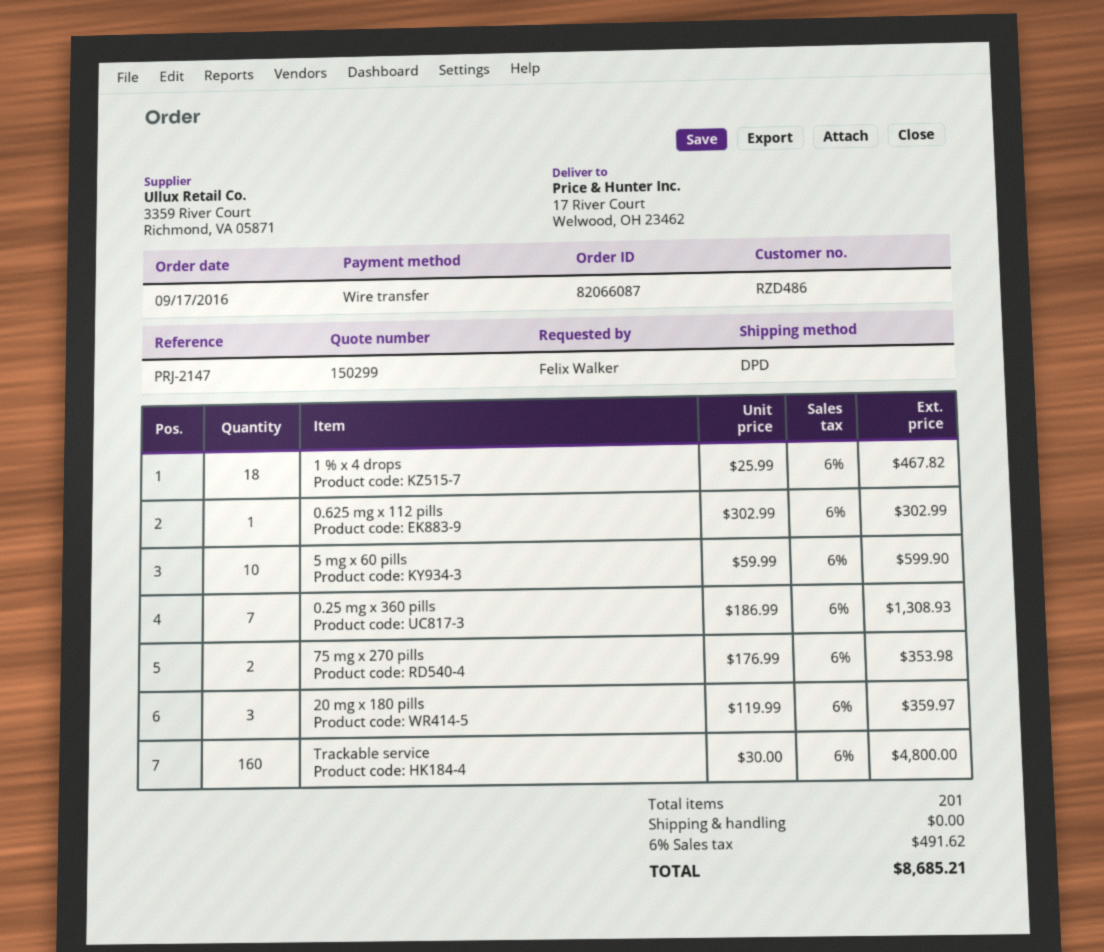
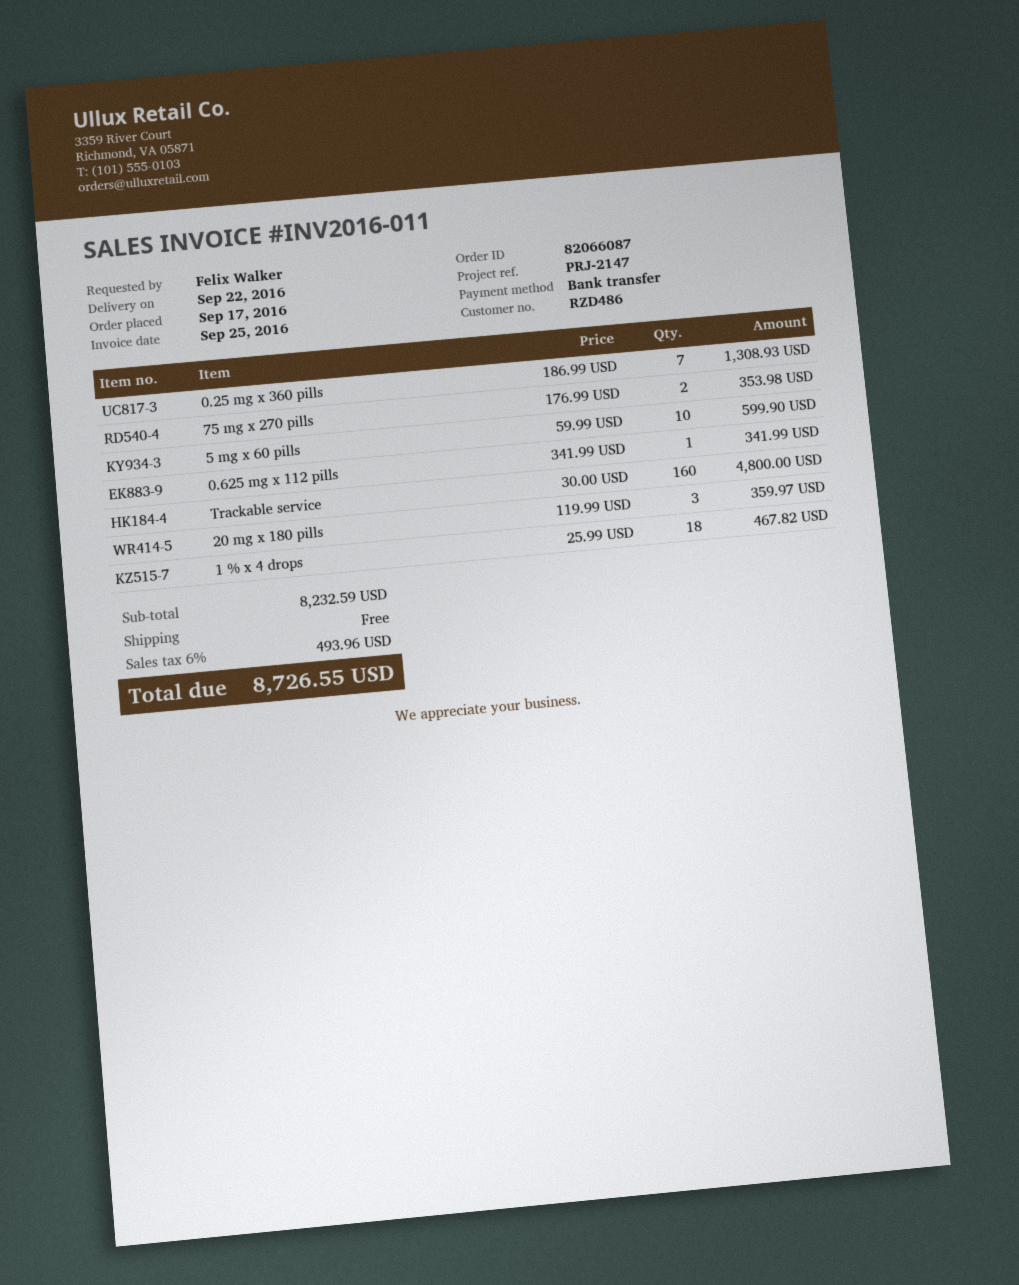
0.625 mg x 112 pills: 1 x 302.99 = 302.99 -> 1 x 341.99 = 341.99
tax: 6% = 491.62 -> 6% = 493.96
total: 8685.21 -> 8726.55

